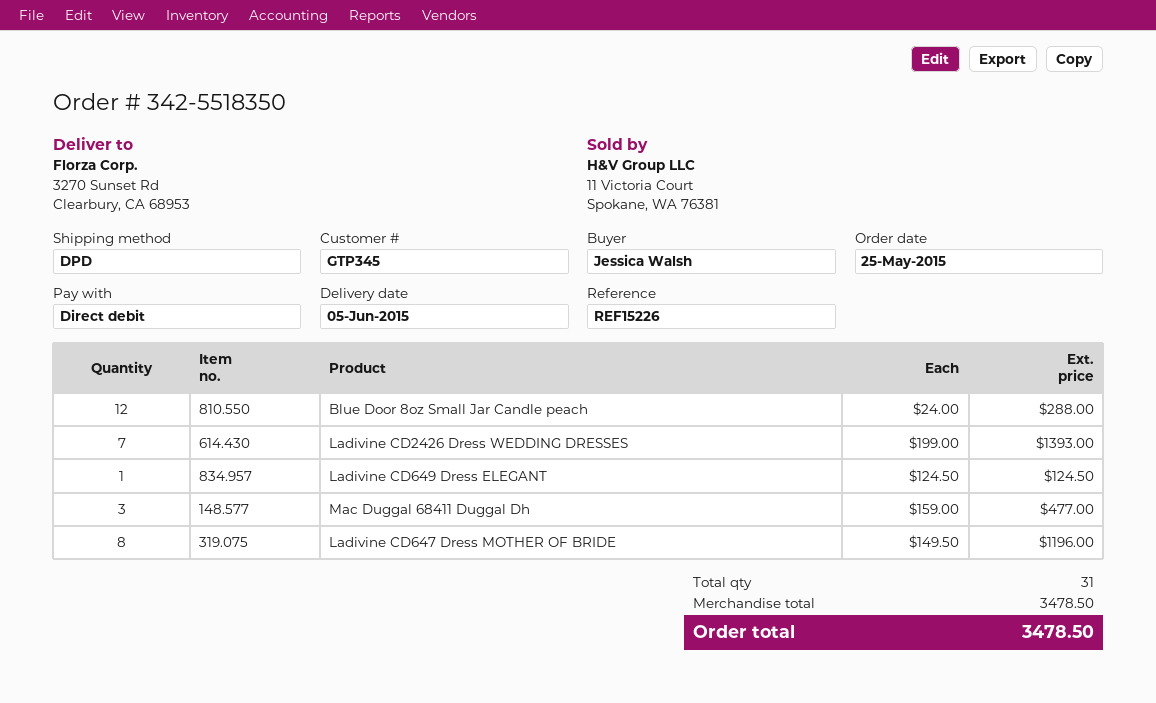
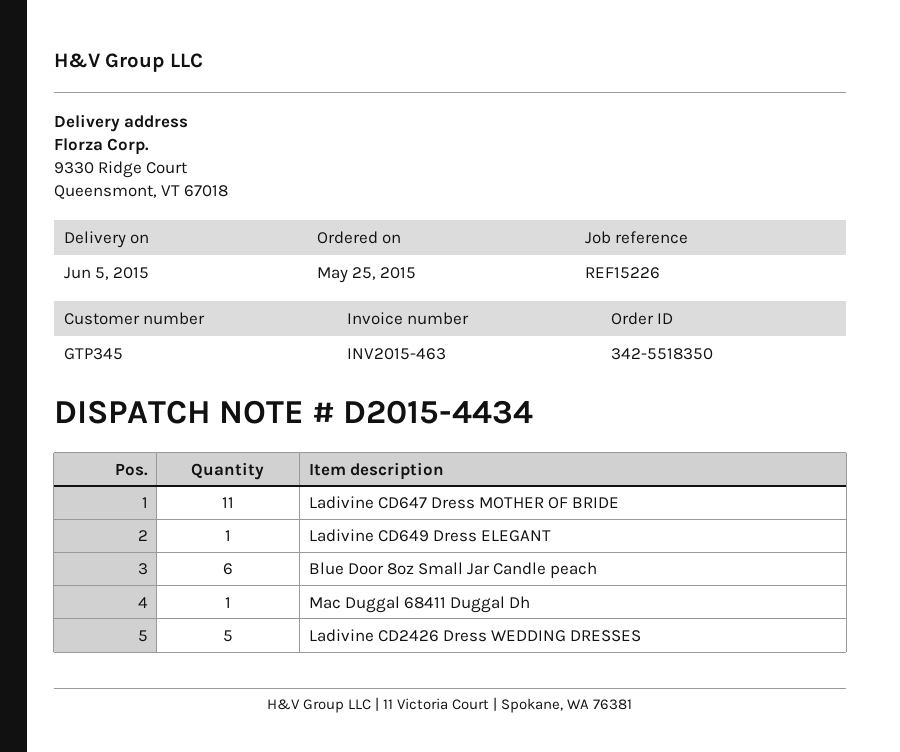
ship to: 3270 Sunset Rd, Clearbury, CA 68953 -> 9330 Ridge Court, Queensmont, VT 67018
Blue Door 8oz Small Jar Candle peach: 12 -> 6
Ladivine CD2426 Dress WEDDING DRESSES: 7 -> 5
Mac Duggal 68411 Duggal Dh: 3 -> 1
Ladivine CD647 Dress MOTHER OF BRIDE: 8 -> 11

